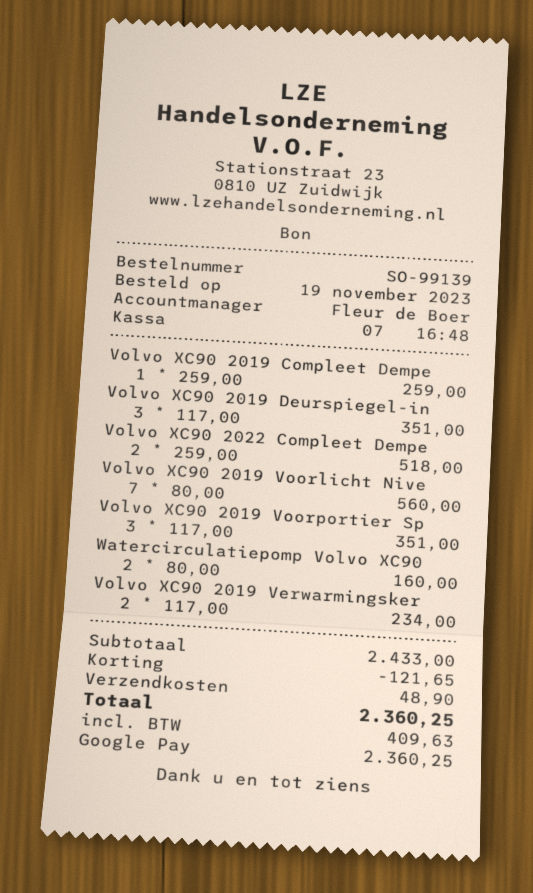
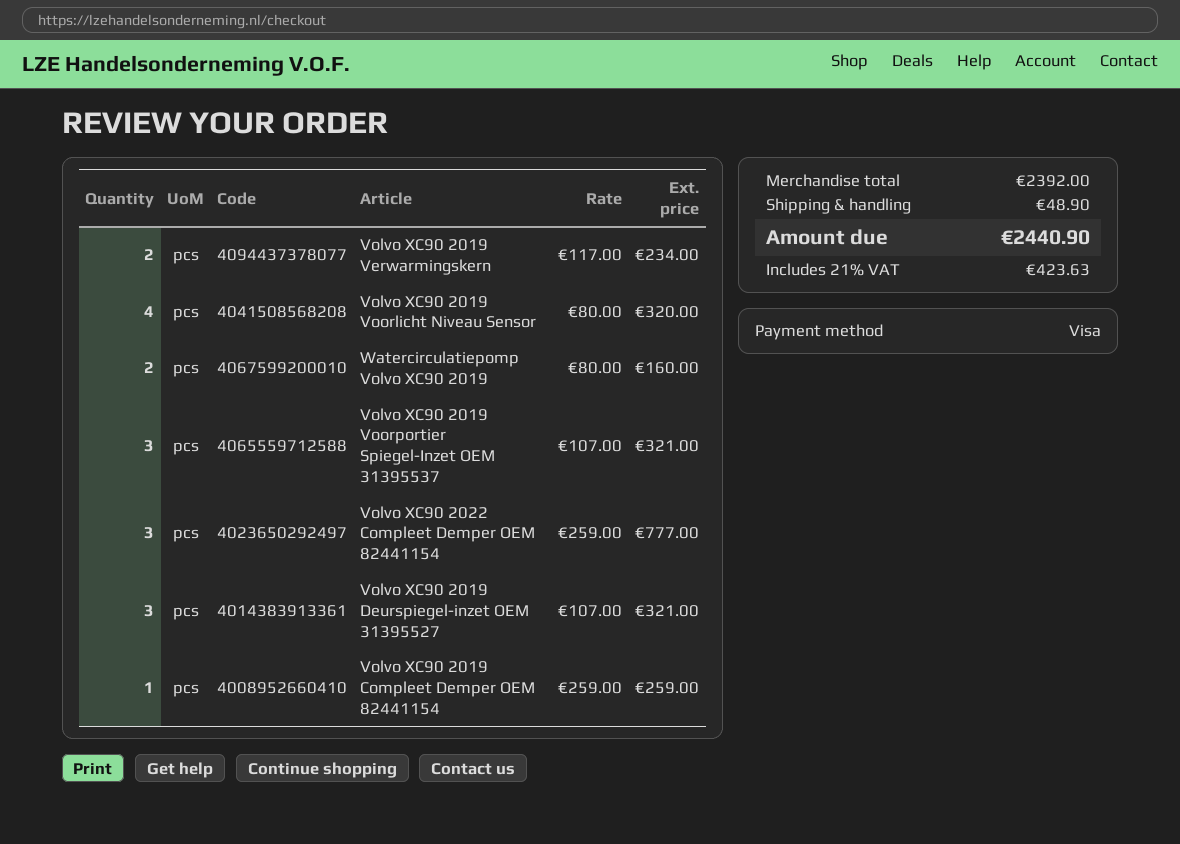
payment method: Google Pay -> Visa
Volvo XC90 2019 Deurspiegel-in: 3 x 117.00 = 351.00 -> 3 x 107.00 = 321.00
Volvo XC90 2022 Compleet Dempe: 2 x 259.00 = 518.00 -> 3 x 259.00 = 777.00
Volvo XC90 2019 Voorlicht Nive: 7 x 80.00 = 560.00 -> 4 x 80.00 = 320.00
Volvo XC90 2019 Voorportier Sp: 3 x 117.00 = 351.00 -> 3 x 107.00 = 321.00
subtotal: 2433.00 -> 2392.00
discount: 121.65 -> none
tax: 409.63 -> 423.63
total: 2360.25 -> 2440.90

